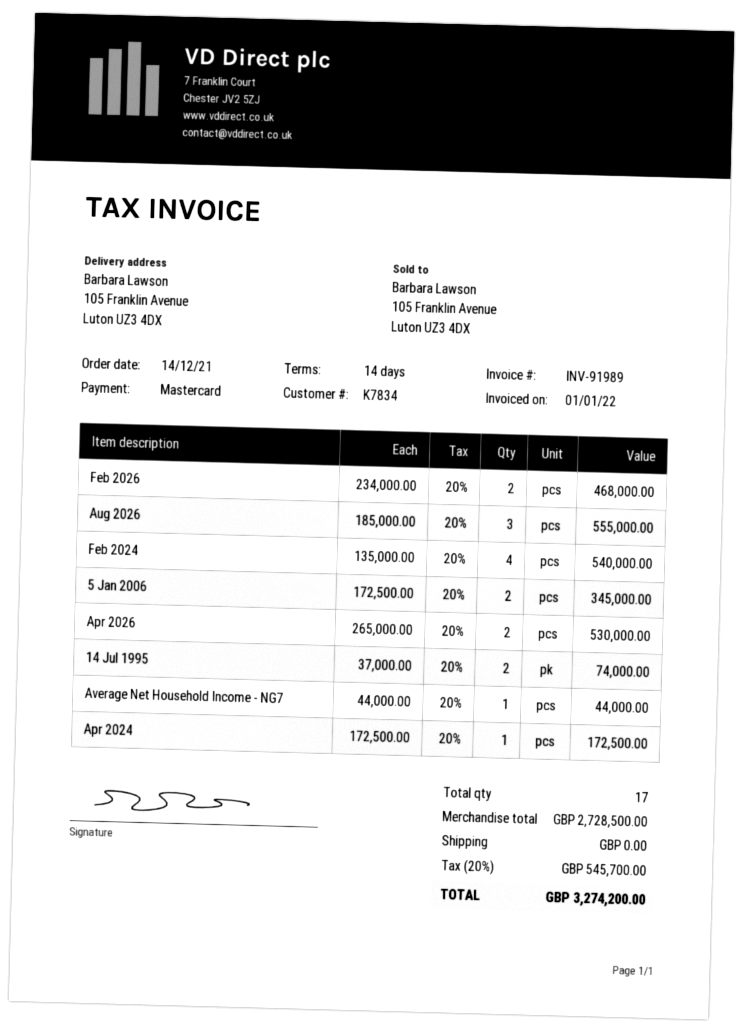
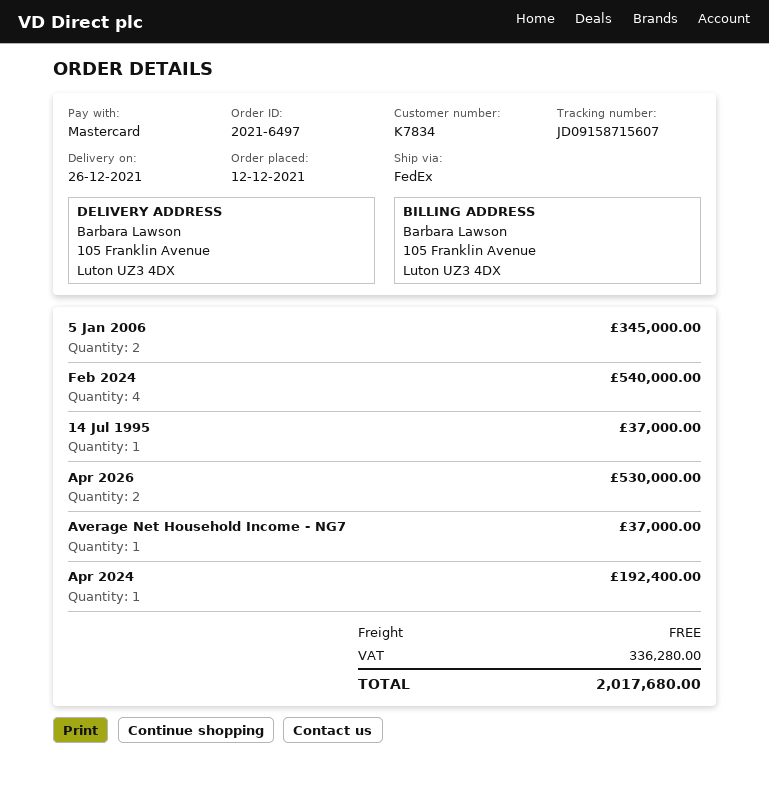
order date: 2021-12-14 -> 2021-12-12
Feb 2026: 2 for 468000.00 -> none
Aug 2026: 3 for 555000.00 -> none
14 Jul 1995: 2 for 74000.00 -> 1 for 37000.00
Average Net Household Income - NG7: 1 for 44000.00 -> 1 for 37000.00
Apr 2024: 1 for 172500.00 -> 1 for 192400.00
tax: 545700.00 -> 336280.00
total: 3274200.00 -> 2017680.00

